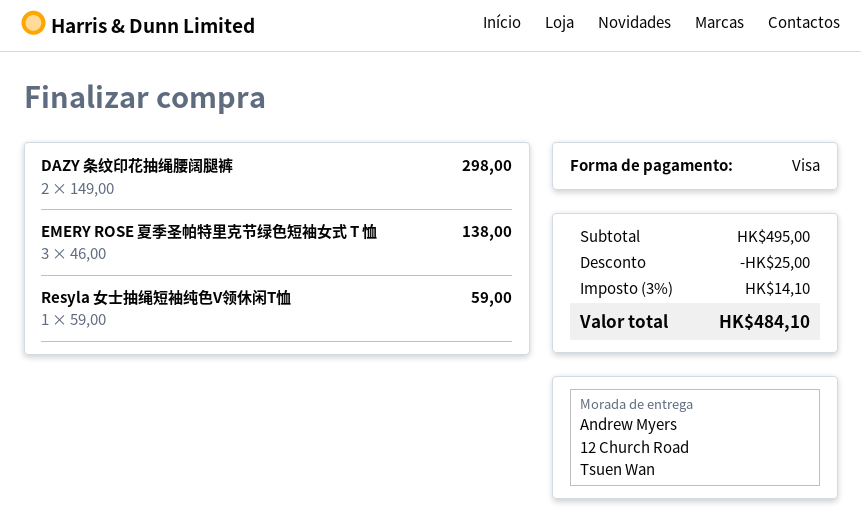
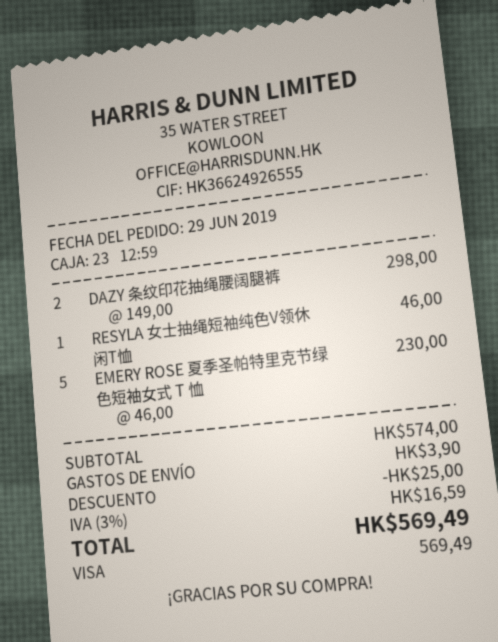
EMERY ROSE 夏季圣帕特里克节绿色短袖女式 T 恤: 3 x 46.00 = 138.00 -> 5 x 46.00 = 230.00
Resyla 女士抽绳短袖纯色V领休闲T恤: 1 x 59.00 = 59.00 -> 1 x 46.00 = 46.00
subtotal: 495.00 -> 574.00
shipping: none -> 3.90
tax: 3% = 14.10 -> 3% = 16.59
total: 484.10 -> 569.49

